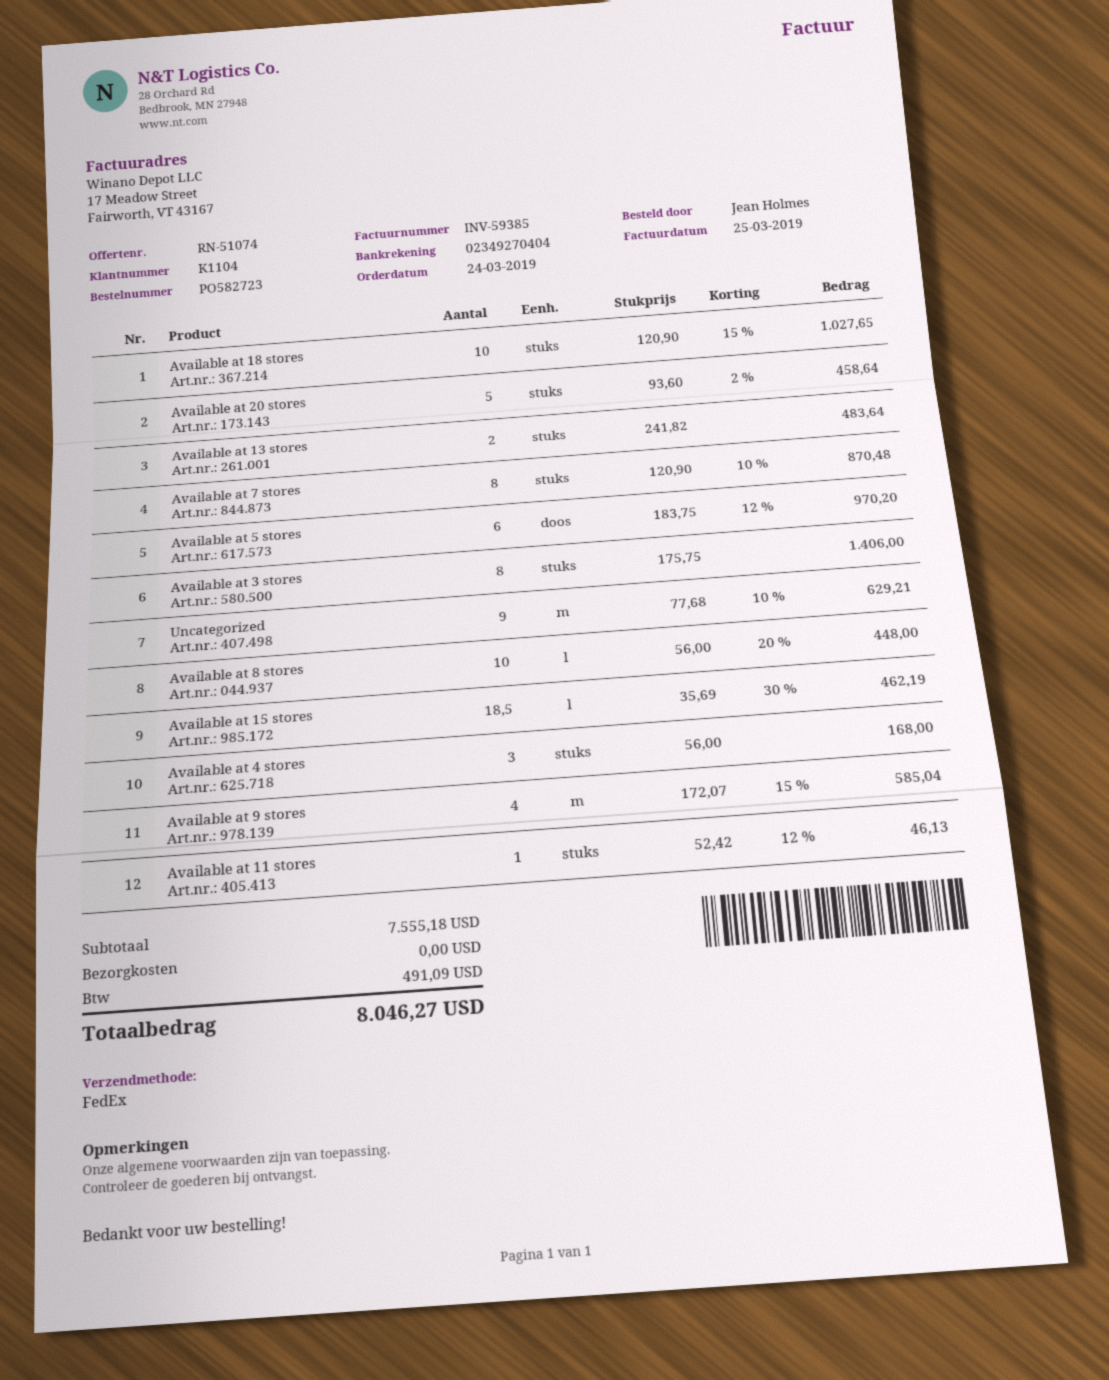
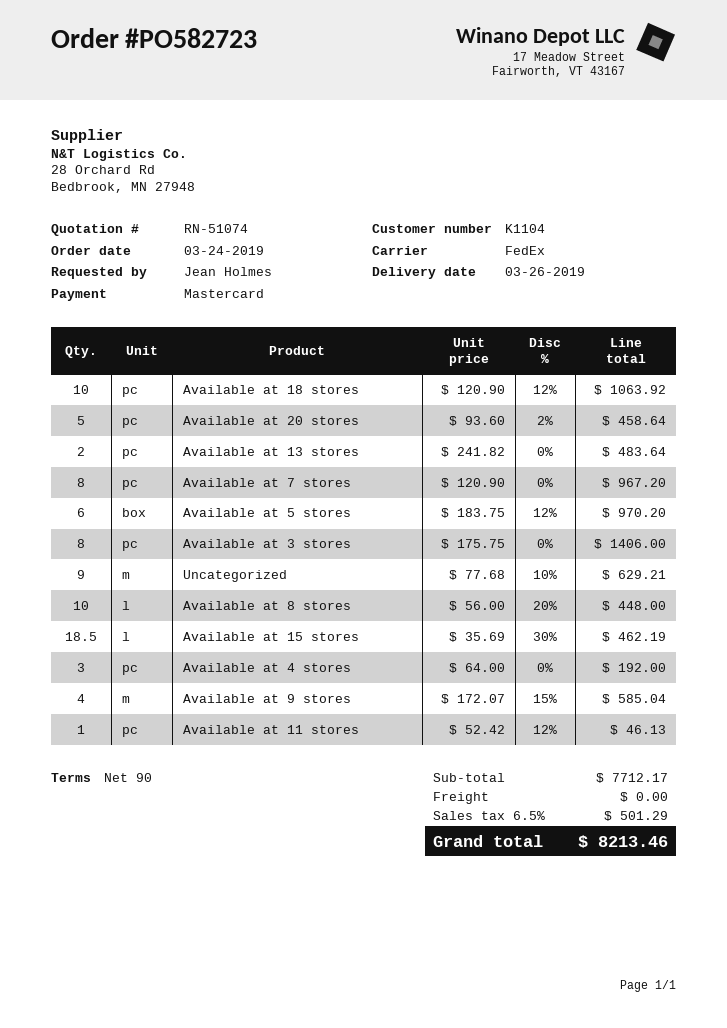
Available at 18 stores: 10 x 120.90 - 15% = 1027.65 -> 10 x 120.90 - 12% = 1063.92
Available at 7 stores: 8 x 120.90 - 10% = 870.48 -> 8 x 120.90 = 967.20
Available at 4 stores: 3 x 56.00 = 168.00 -> 3 x 64.00 = 192.00
subtotal: 7555.18 -> 7712.17
tax: 491.09 -> 501.29
total: 8046.27 -> 8213.46

